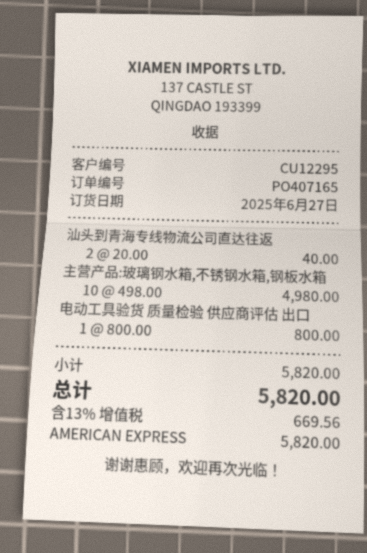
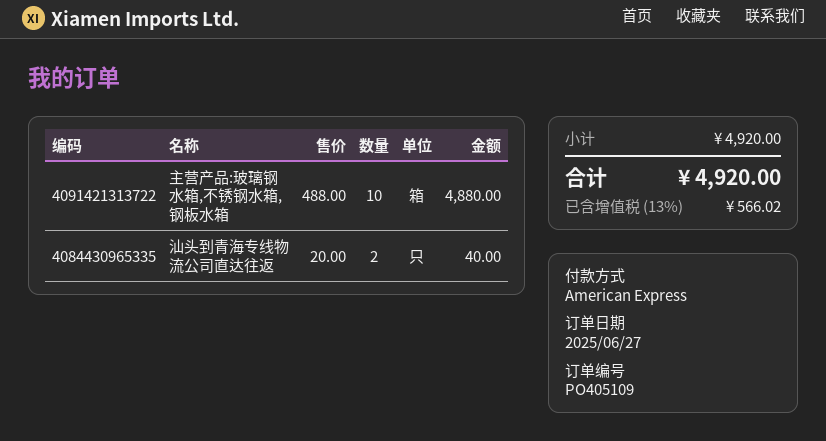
order number: PO407165 -> PO405109
主营产品:玻璃钢水箱,不锈钢水箱,钢板水箱: 10 x 498.00 = 4980.00 -> 10 x 488.00 = 4880.00
电动工具验货 质量检验 供应商评估 出口: 1 x 800.00 = 800.00 -> none
subtotal: 5820.00 -> 4920.00
tax: 13% = 669.56 -> 13% = 566.02
total: 5820.00 -> 4920.00

